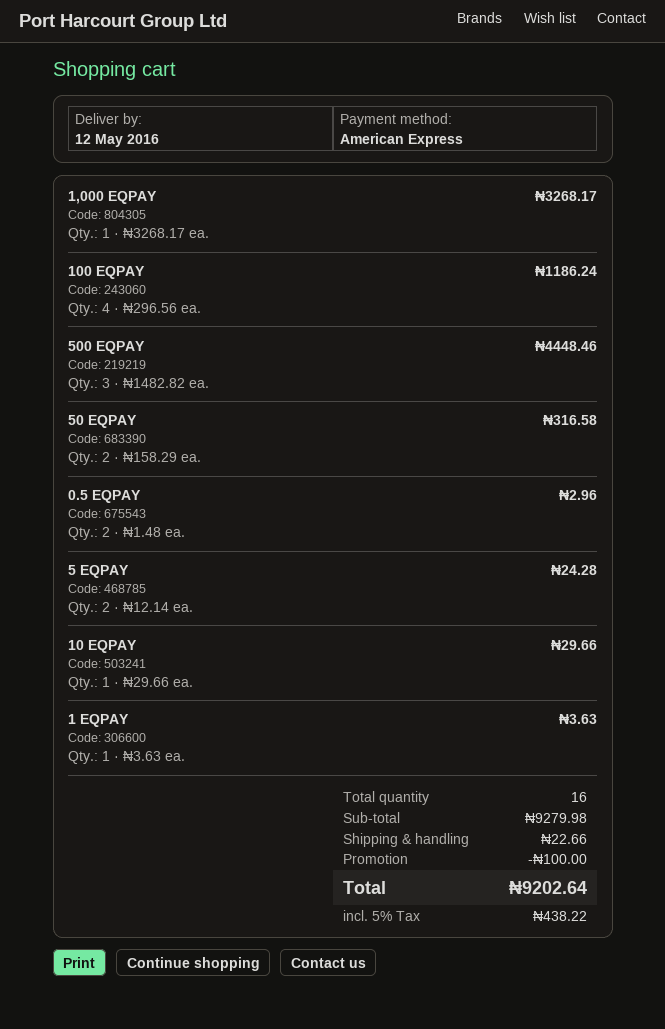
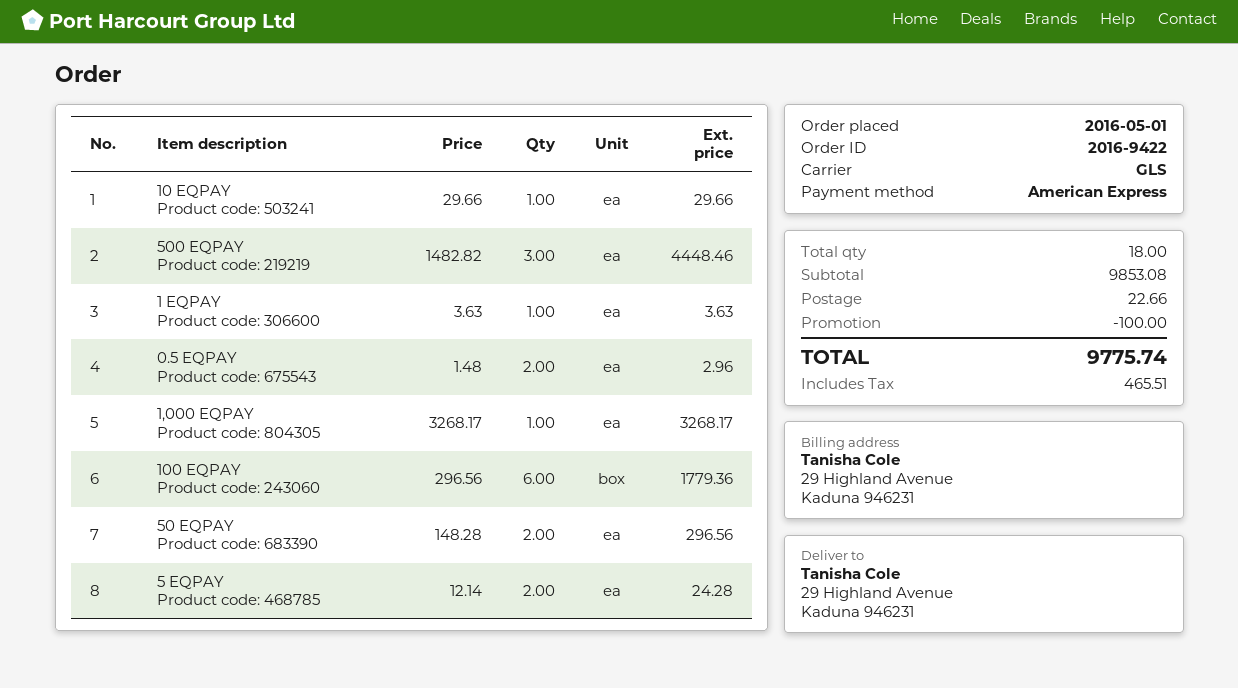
100 EQPAY: 4 x 296.56 = 1186.24 -> 6 x 296.56 = 1779.36
50 EQPAY: 2 x 158.29 = 316.58 -> 2 x 148.28 = 296.56
total quantity: 16 -> 18
subtotal: 9279.98 -> 9853.08
tax: 438.22 -> 465.51
total: 9202.64 -> 9775.74

